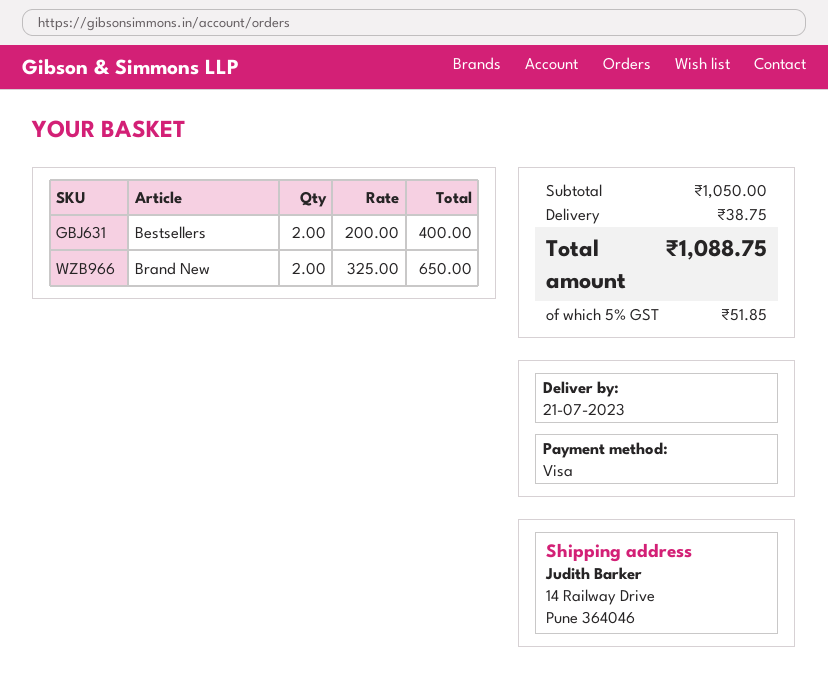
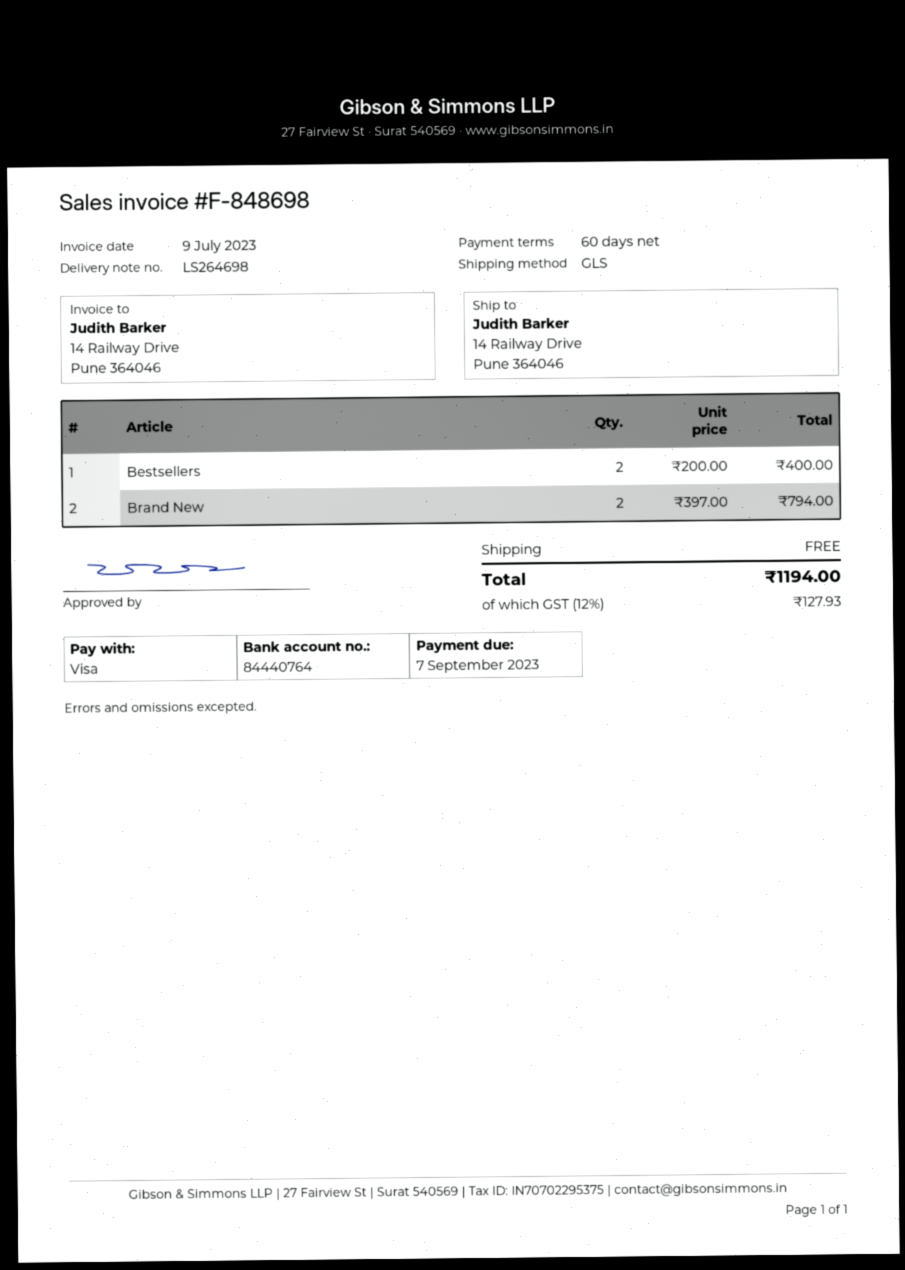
Brand New: 2 x 325.00 = 650.00 -> 2 x 397.00 = 794.00
shipping: 38.75 -> 0.00
tax: 5% = 51.85 -> 12% = 127.93
total: 1088.75 -> 1194.00

